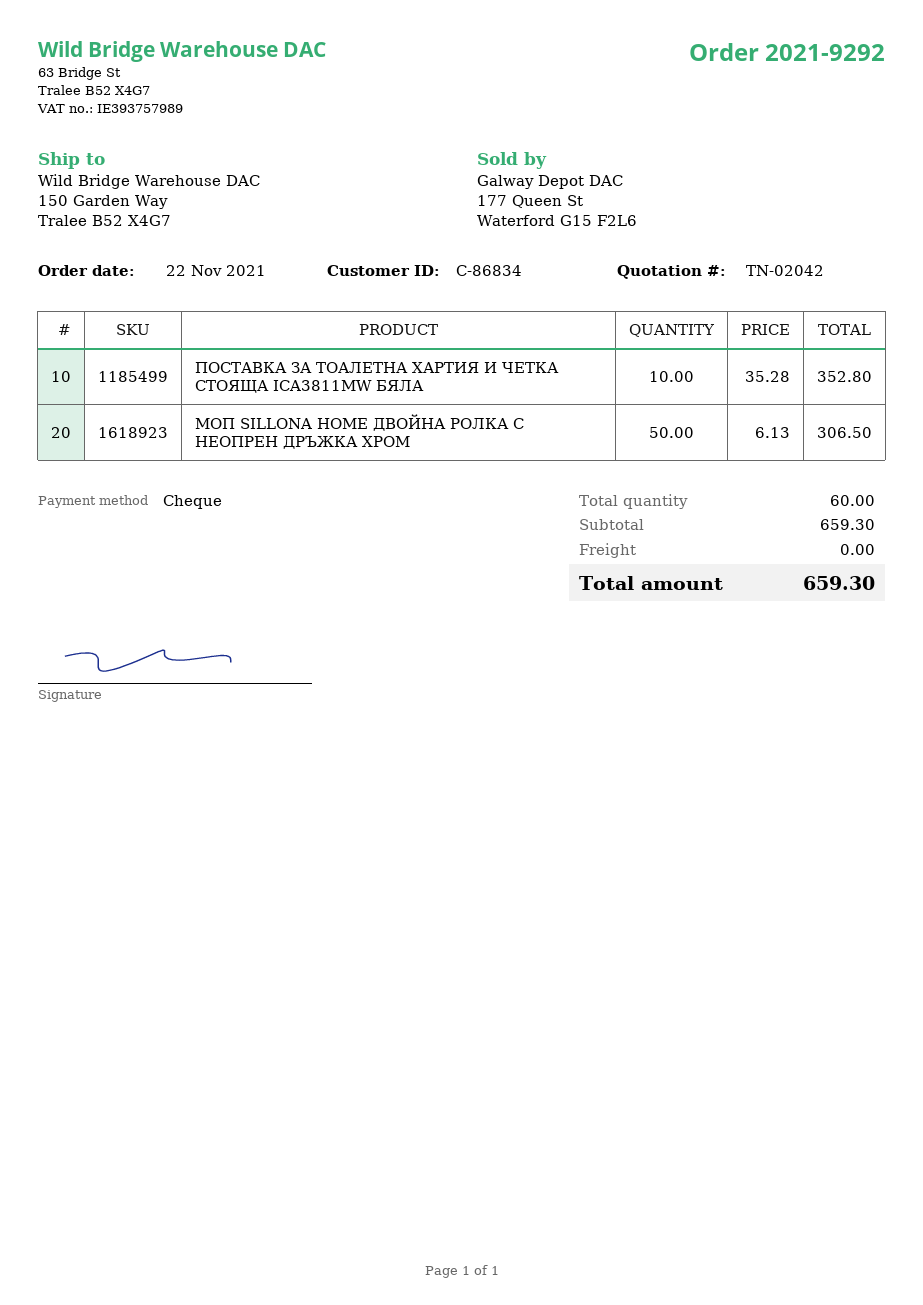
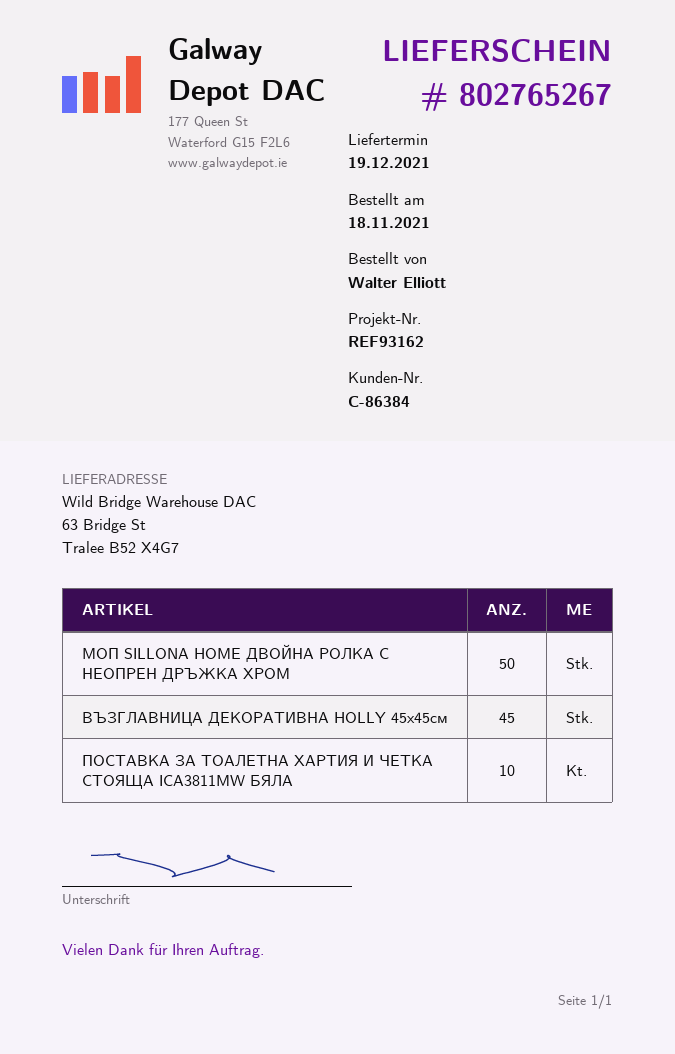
order date: 2021-11-22 -> 2021-11-18
customer number: C-86834 -> C-86384
ship to: 150 Garden Way, Tralee B52 X4G7 -> 63 Bridge St, Tralee B52 X4G7
ВЪЗГЛАВНИЦА ДЕКОРАТИВНА HOLLY 45х45см: none -> 45

